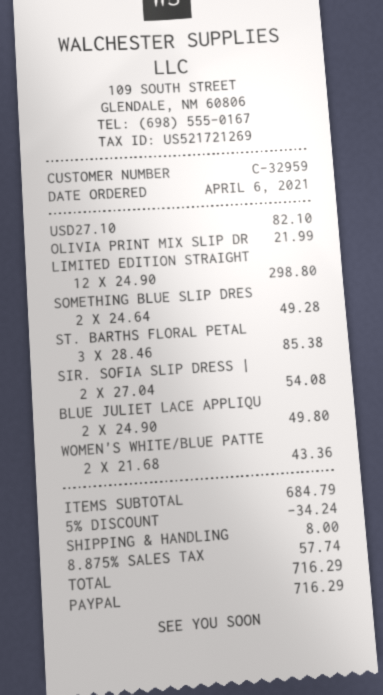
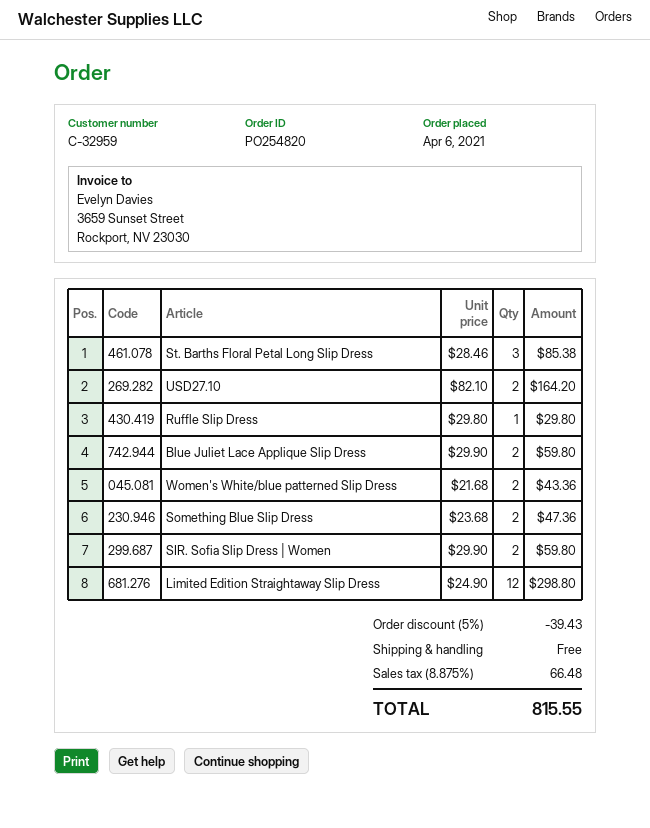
USD27.10: 1 x 82.10 = 82.10 -> 2 x 82.10 = 164.20
OLIVIA PRINT MIX SLIP DR: 1 x 21.99 = 21.99 -> none
SOMETHING BLUE SLIP DRES: 2 x 24.64 = 49.28 -> 2 x 23.68 = 47.36
SIR. SOFIA SLIP DRESS |: 2 x 27.04 = 54.08 -> 2 x 29.90 = 59.80
BLUE JULIET LACE APPLIQU: 2 x 24.90 = 49.80 -> 2 x 29.90 = 59.80
Ruffle Slip Dress: none -> 1 x 29.80 = 29.80
discount: 5% = 34.24 -> 5% = 39.43
shipping: 8.00 -> 0.00
tax: 8.875% = 57.74 -> 8.875% = 66.48
total: 716.29 -> 815.55

